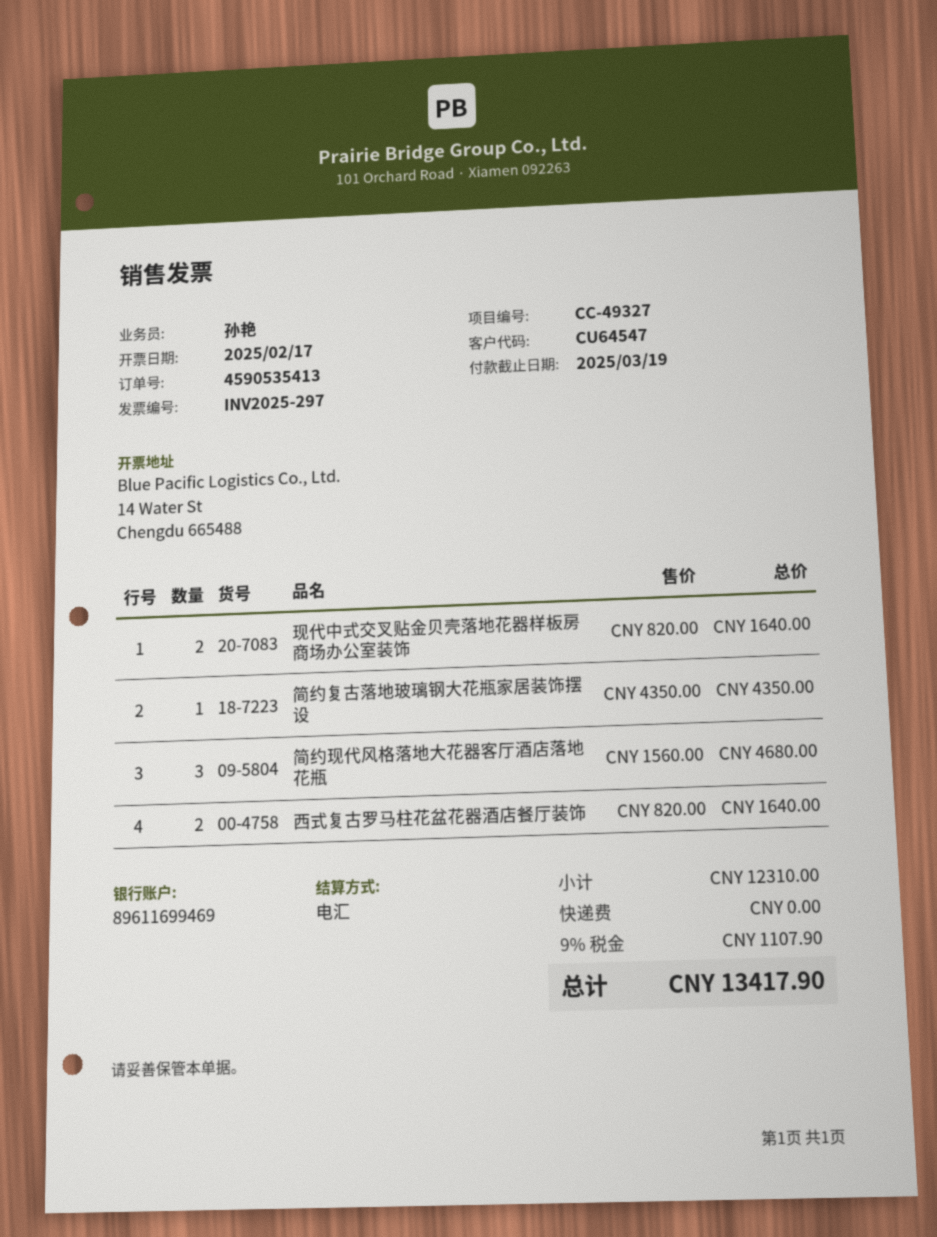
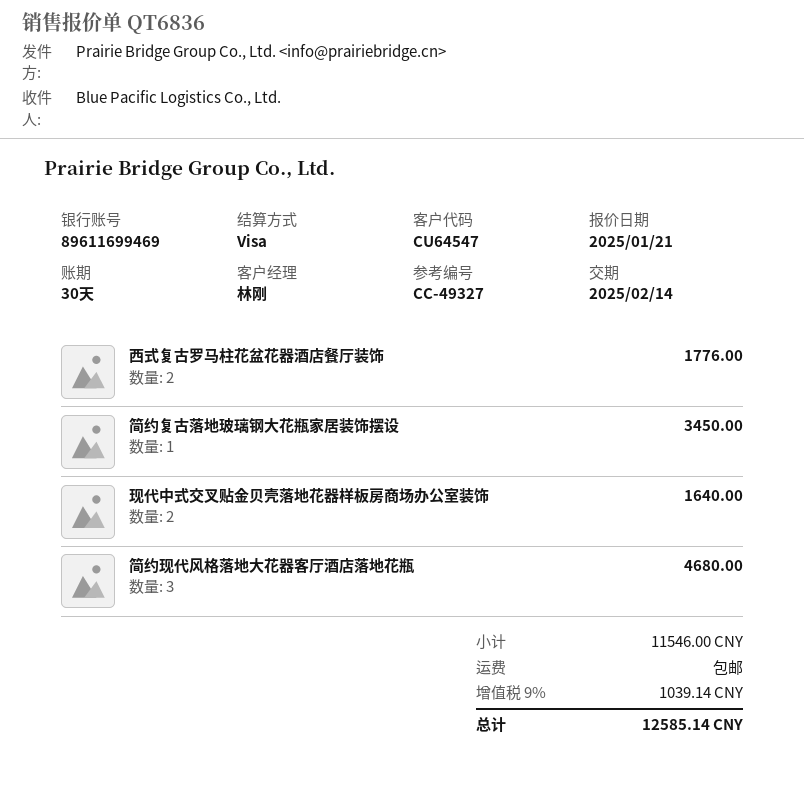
sales rep: 孙艳 -> 林刚
payment method: bank transfer -> Visa
简约复古落地玻璃钢大花瓶家居装饰摆设: 1 for 4350.00 -> 1 for 3450.00
西式复古罗马柱花盆花器酒店餐厅装饰: 2 for 1640.00 -> 2 for 1776.00
subtotal: 12310.00 -> 11546.00
tax: 9% = 1107.90 -> 9% = 1039.14
total: 13417.90 -> 12585.14

